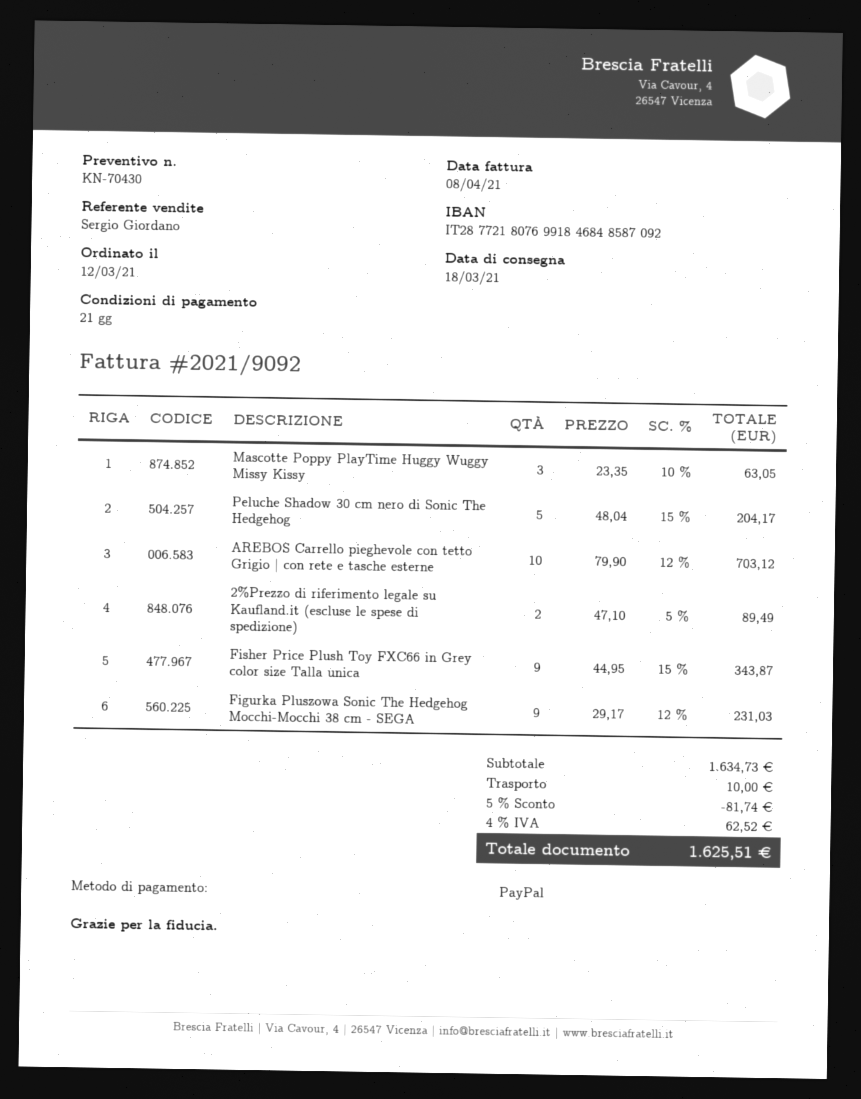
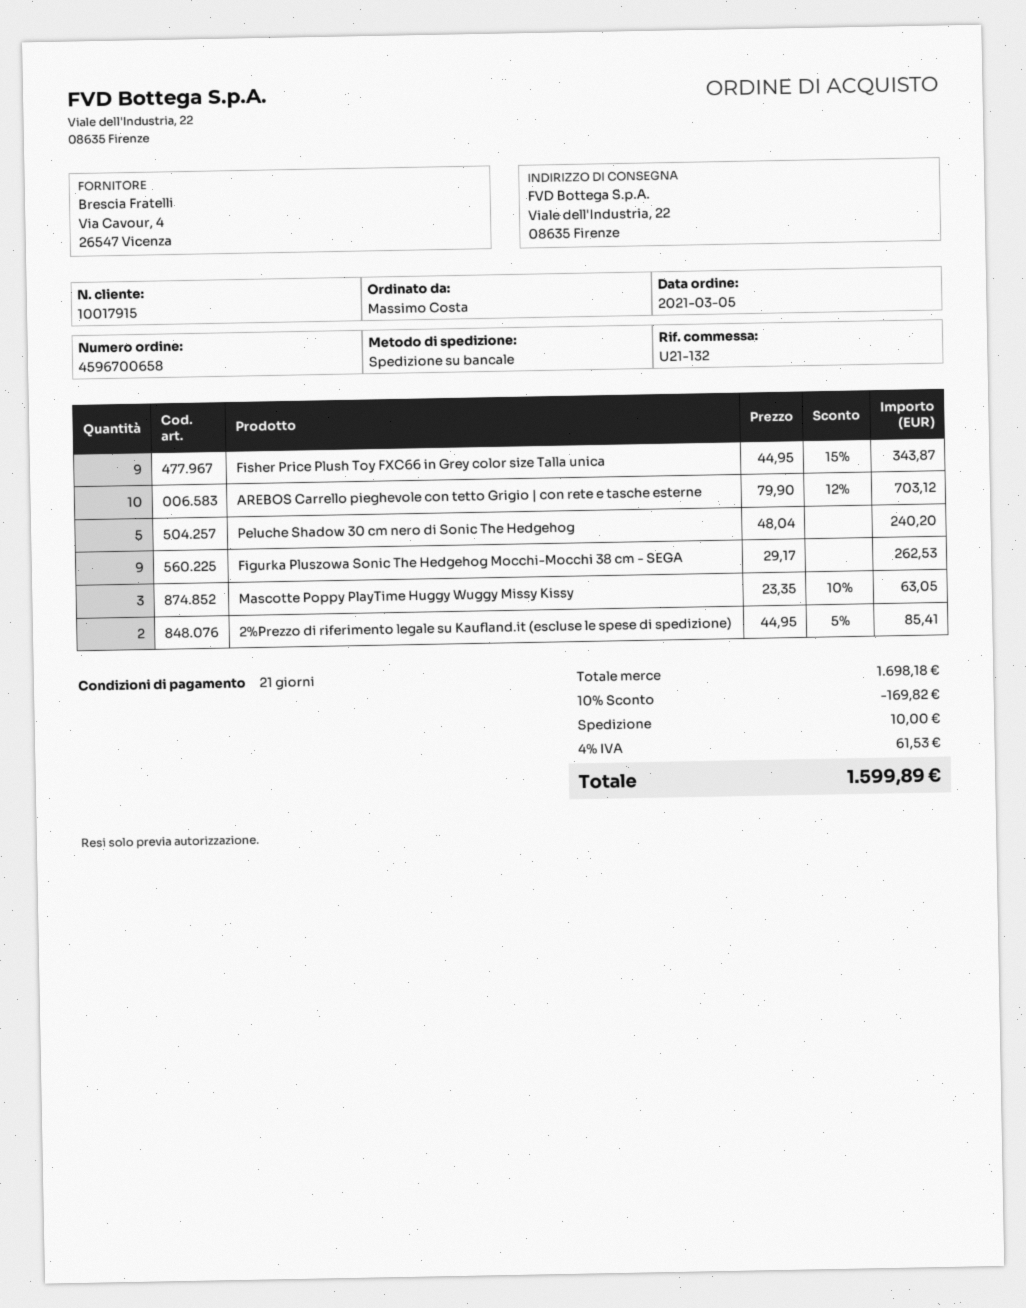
order date: 2021-03-12 -> 2021-03-05
Peluche Shadow 30 cm nero di Sonic The Hedgehog: 5 x 48.04 - 15% = 204.17 -> 5 x 48.04 = 240.20
2%Prezzo di riferimento legale su Kaufland.it (escluse le spese di spedizione): 2 x 47.10 - 5% = 89.49 -> 2 x 44.95 - 5% = 85.41
Figurka Pluszowa Sonic The Hedgehog Mocchi-Mocchi 38 cm - SEGA: 9 x 29.17 - 12% = 231.03 -> 9 x 29.17 = 262.53
subtotal: 1634.73 -> 1698.18
discount: 5% = 81.74 -> 10% = 169.82
tax: 4% = 62.52 -> 4% = 61.53
total: 1625.51 -> 1599.89

